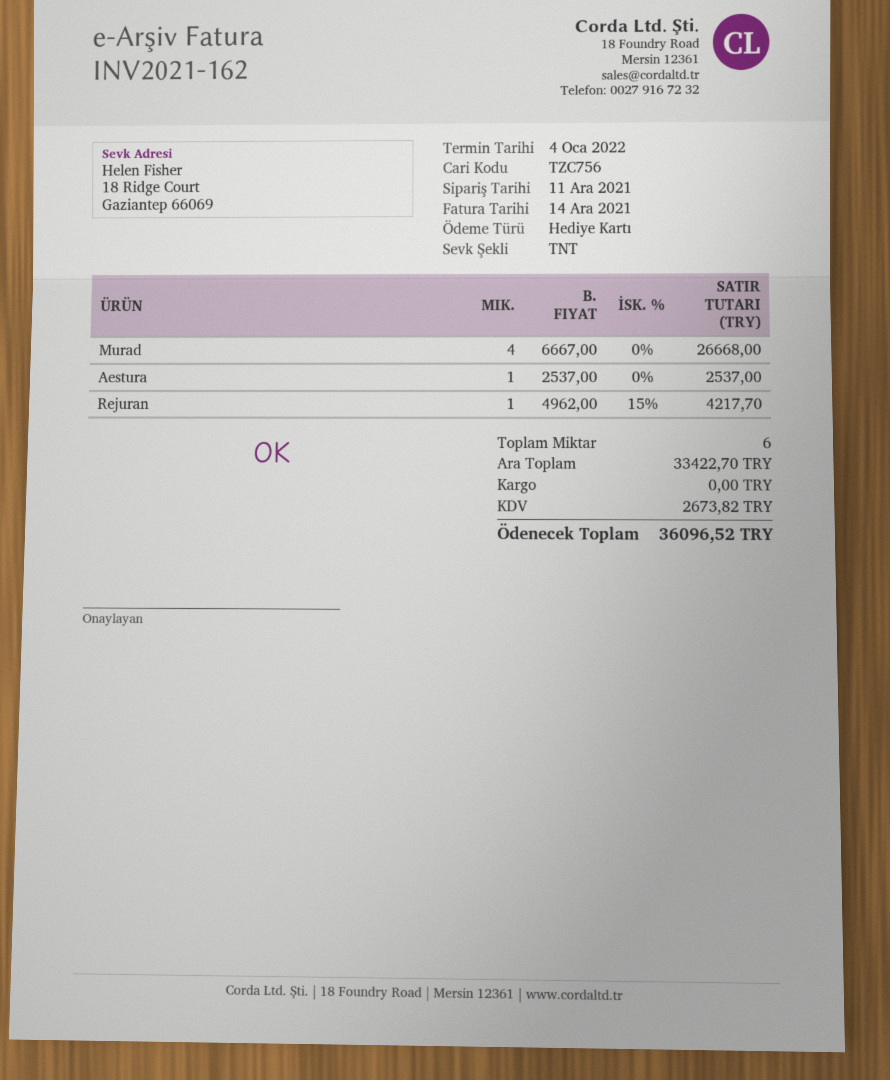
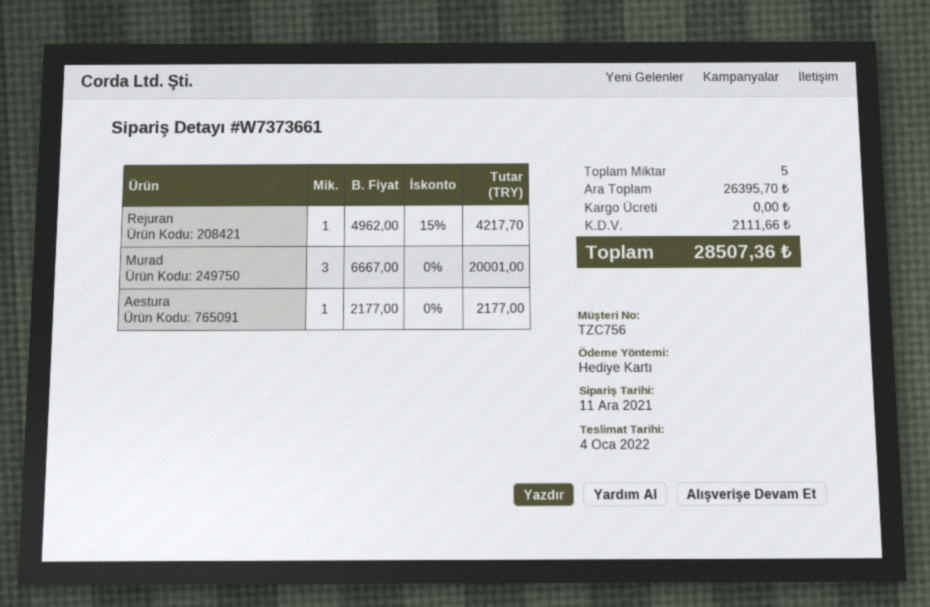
Murad: 4 x 6667.00 = 26668.00 -> 3 x 6667.00 = 20001.00
Aestura: 1 x 2537.00 = 2537.00 -> 1 x 2177.00 = 2177.00
total quantity: 6 -> 5
subtotal: 33422.70 -> 26395.70
tax: 2673.82 -> 2111.66
total: 36096.52 -> 28507.36

